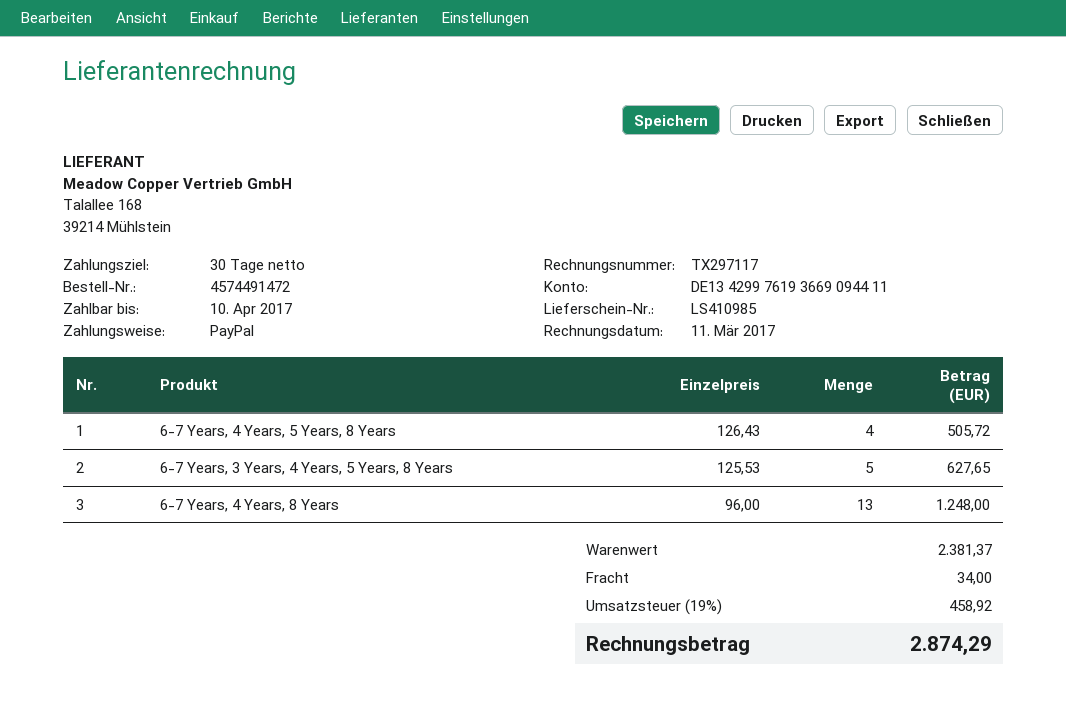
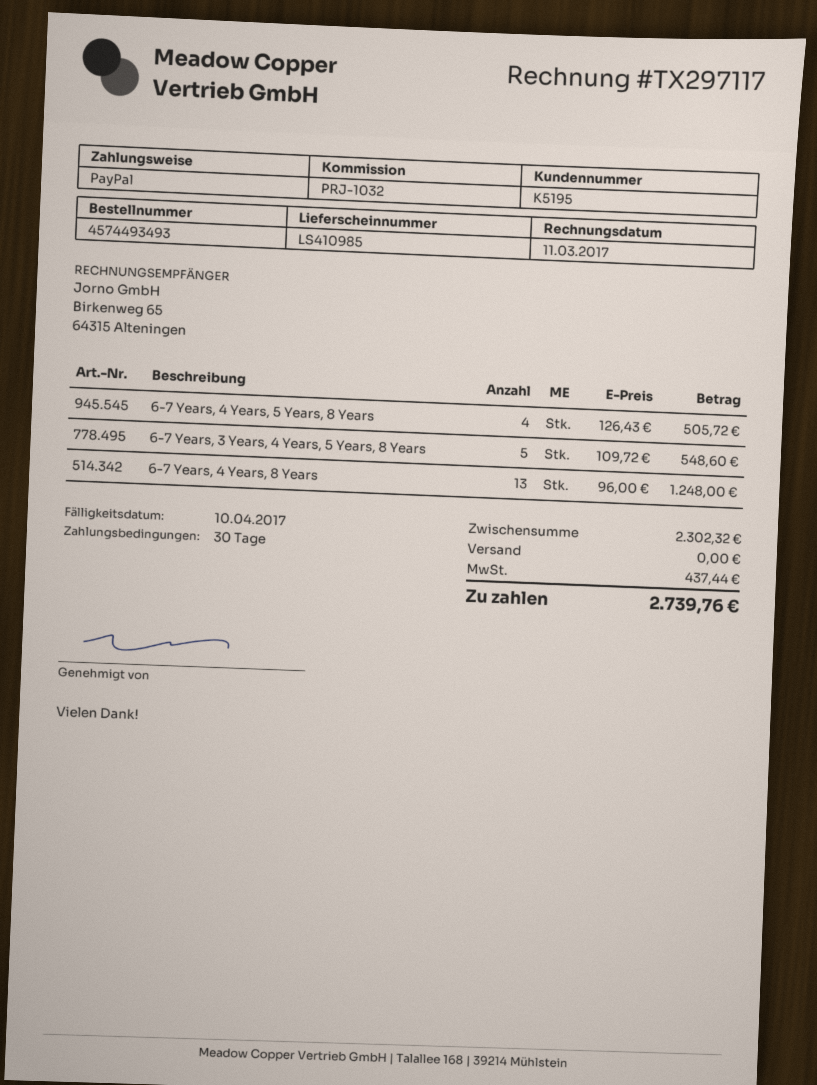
order number: 4574491472 -> 4574493493
6-7 Years, 3 Years, 4 Years, 5 Years, 8 Years: 5 x 125.53 = 627.65 -> 5 x 109.72 = 548.60
subtotal: 2381.37 -> 2302.32
shipping: 34.00 -> 0.00
tax: 458.92 -> 437.44
total: 2874.29 -> 2739.76

